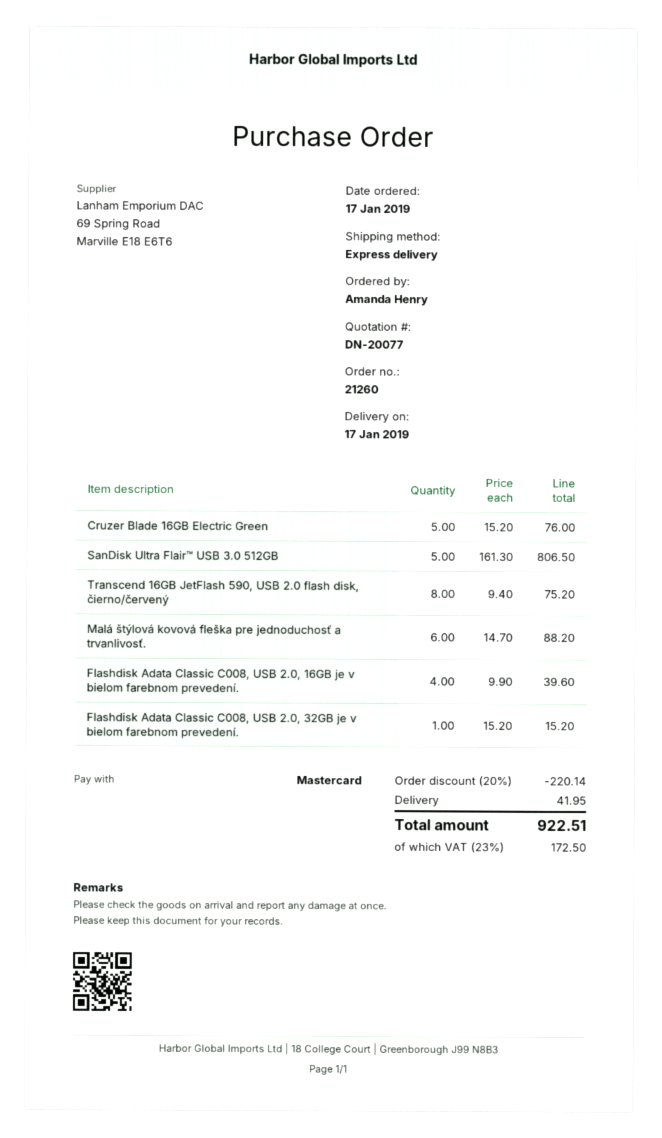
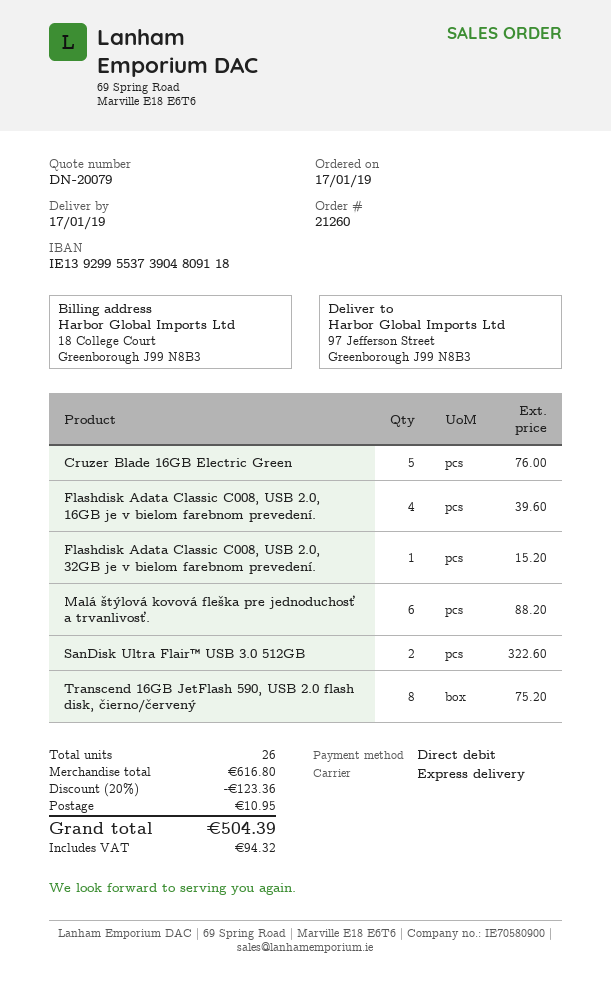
quote number: DN-20077 -> DN-20079
payment method: Mastercard -> direct debit
SanDisk Ultra Flair™ USB 3.0 512GB: 5 for 806.50 -> 2 for 322.60
discount: 20% = 220.14 -> 20% = 123.36
shipping: 41.95 -> 10.95
tax: 172.50 -> 94.32
total: 922.51 -> 504.39

